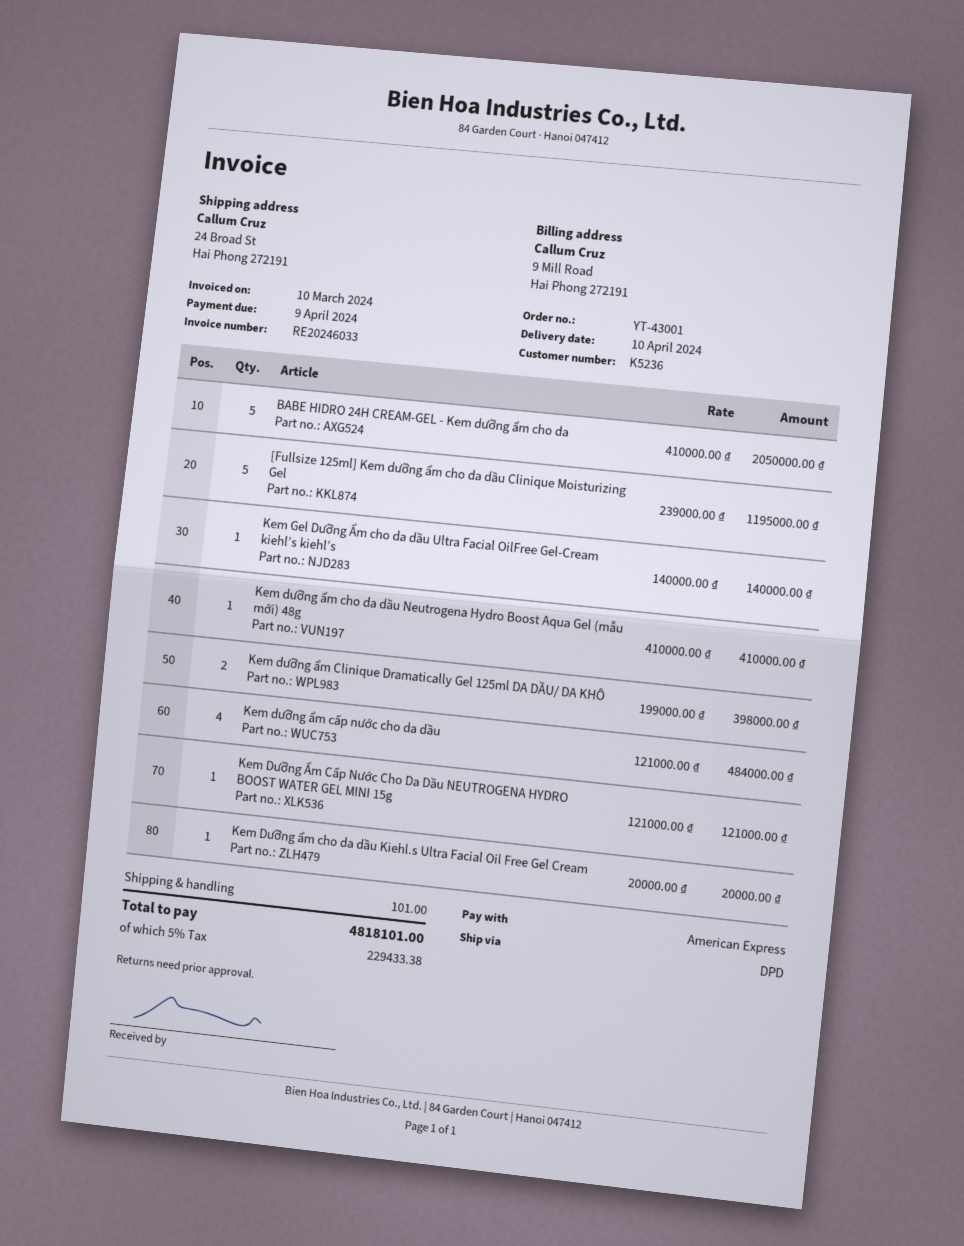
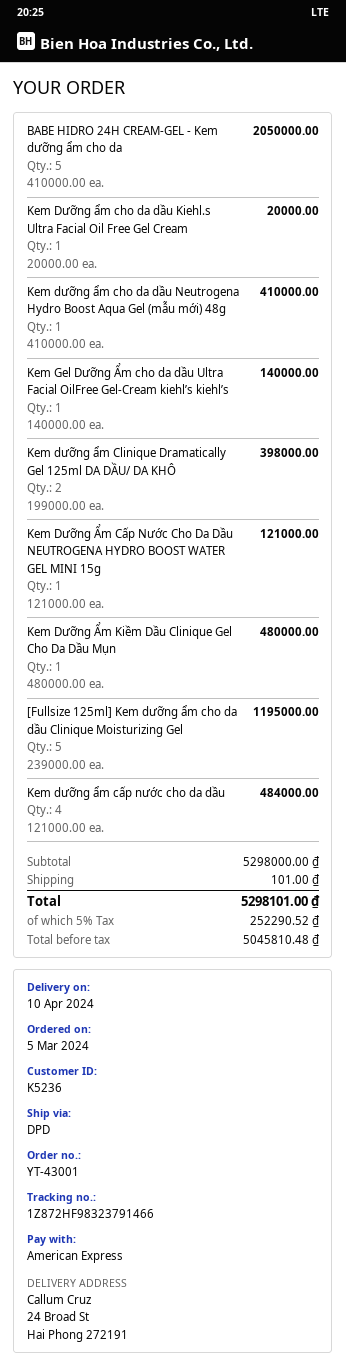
Kem Dưỡng Ẩm Kiềm Dầu Clinique Gel Cho Da Dầu Mụn: none -> 1 x 480000.00 = 480000.00
tax: 5% = 229433.38 -> 5% = 252290.52
total: 4818101.00 -> 5298101.00

